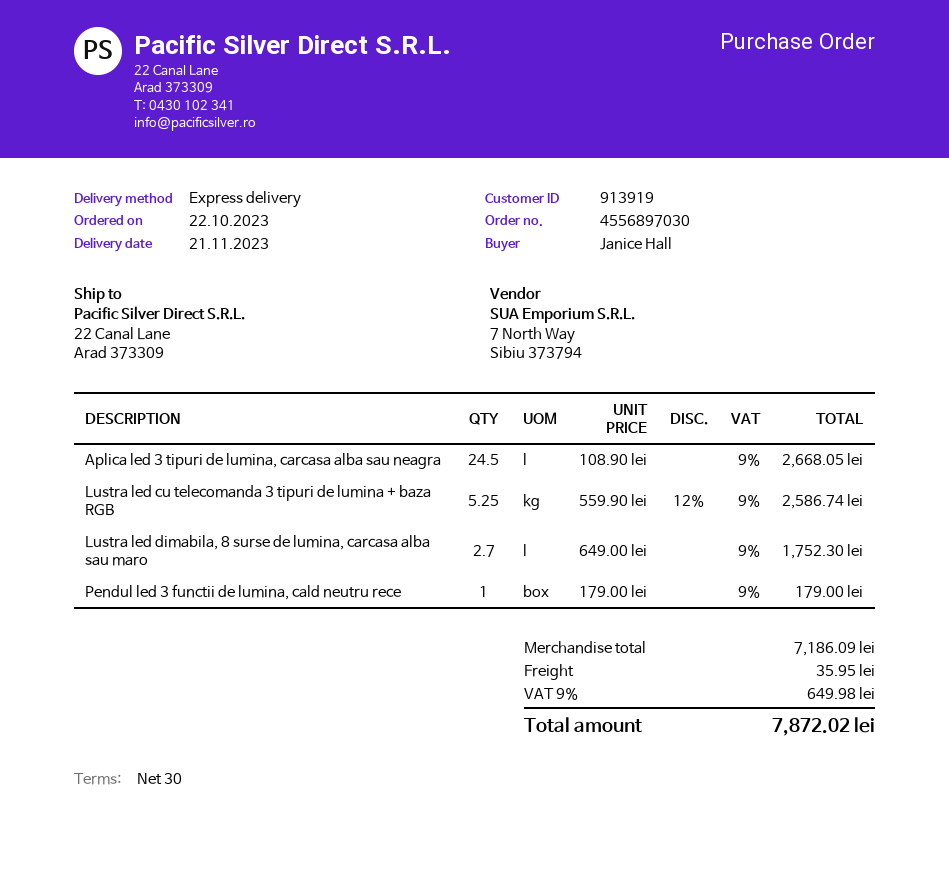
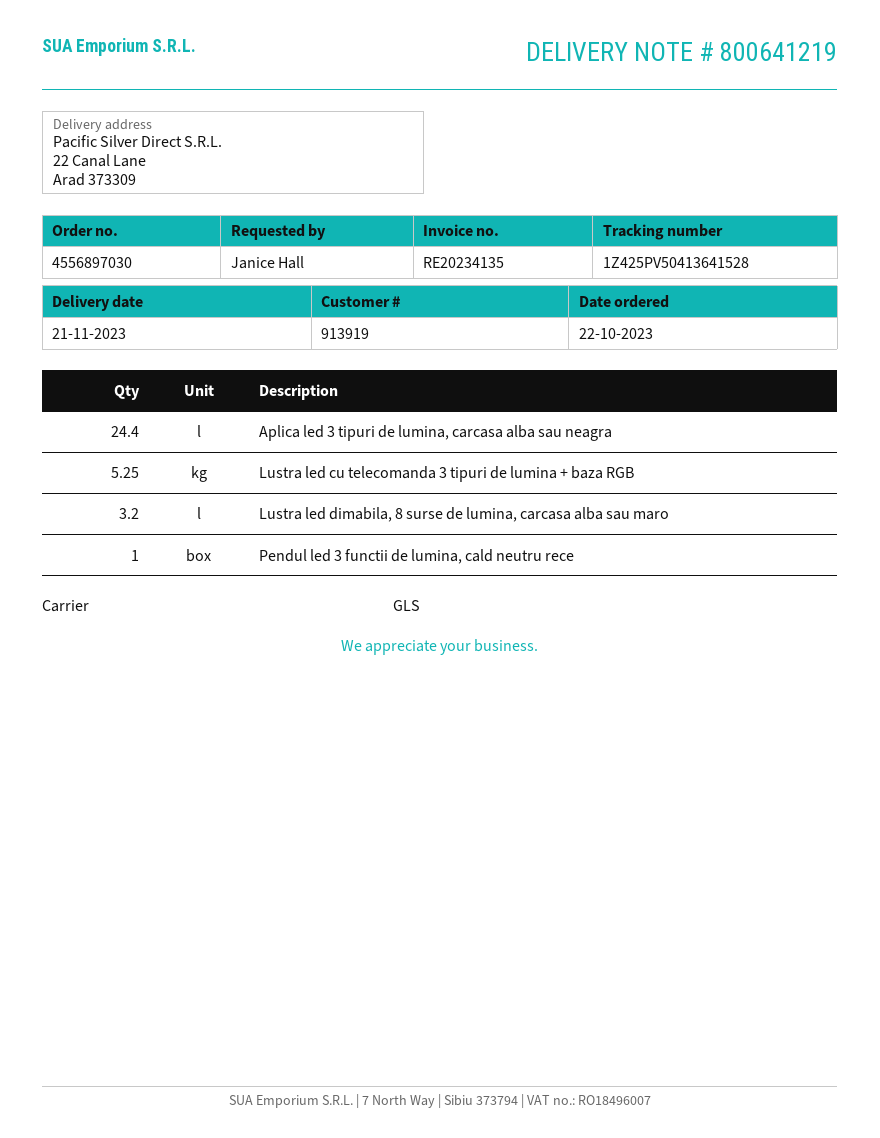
shipping method: express -> GLS
Aplica led 3 tipuri de lumina, carcasa alba sau neagra: 24.5 -> 24.4
Lustra led dimabila, 8 surse de lumina, carcasa alba sau maro: 2.7 -> 3.2

